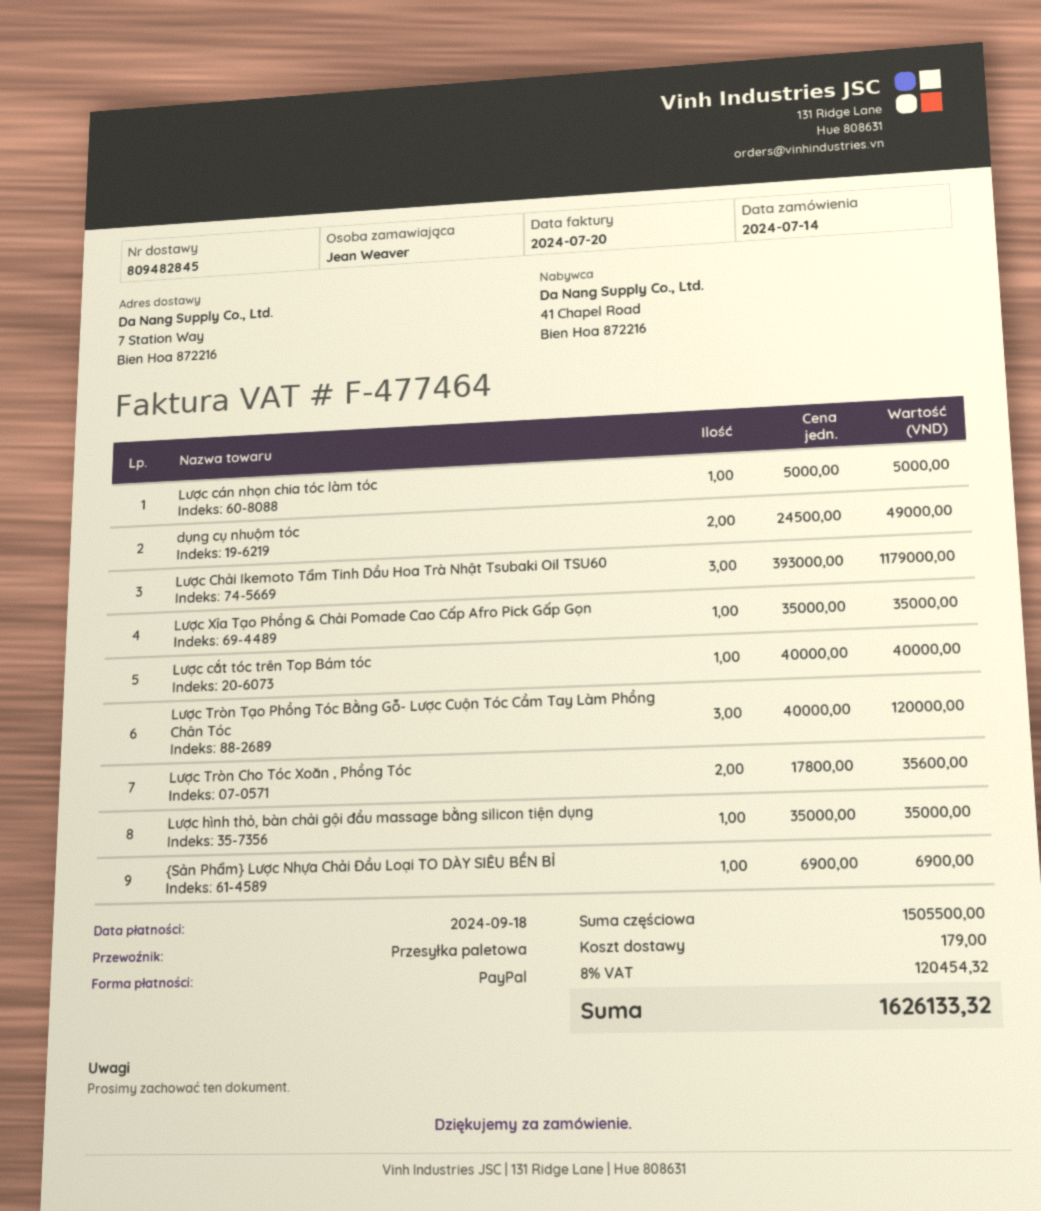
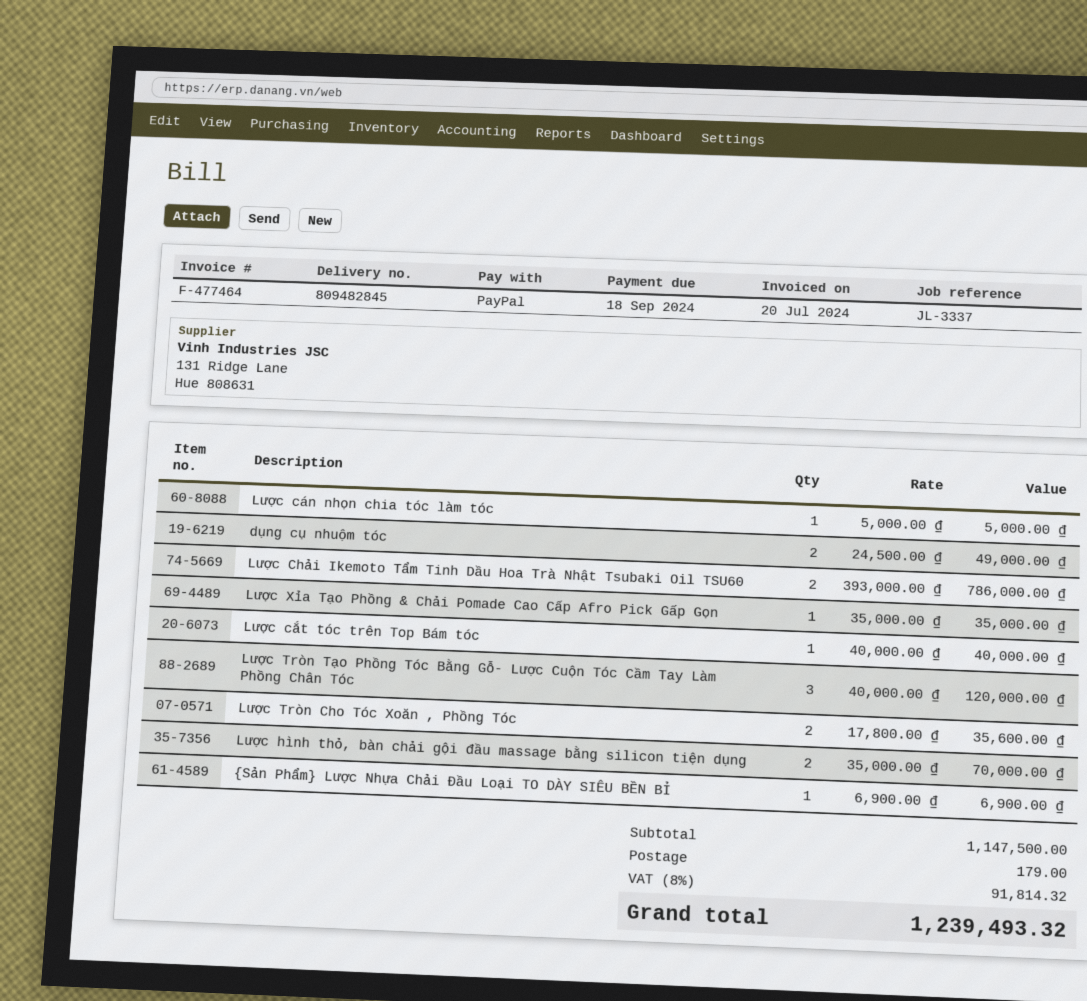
Lược Chải Ikemoto Tẩm Tinh Dầu Hoa Trà Nhật Tsubaki Oil TSU60: 3 x 393000.00 = 1179000.00 -> 2 x 393000.00 = 786000.00
Lược hình thỏ, bàn chải gội đầu massage bằng silicon tiện dụng: 1 x 35000.00 = 35000.00 -> 2 x 35000.00 = 70000.00
subtotal: 1505500.00 -> 1147500.00
tax: 8% = 120454.32 -> 8% = 91814.32
total: 1626133.32 -> 1239493.32

